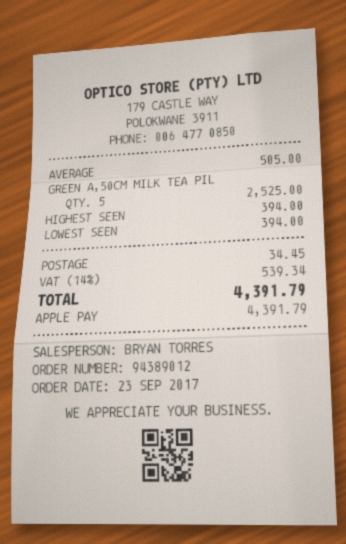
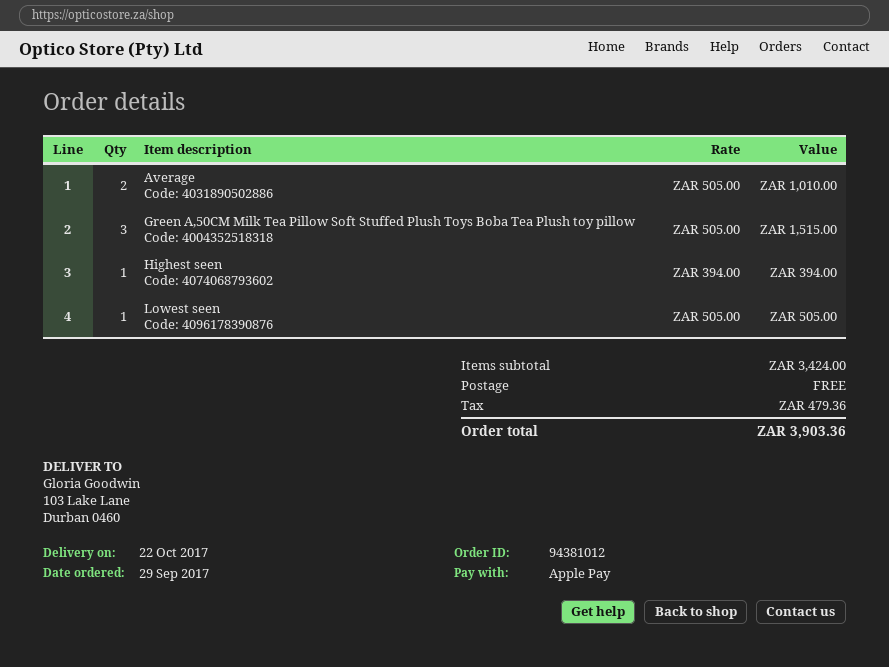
order number: 94389012 -> 94381012
order date: 2017-09-23 -> 2017-09-29
AVERAGE: 1 for 505.00 -> 2 for 1010.00
GREEN A,50CM MILK TEA PIL: 5 for 2525.00 -> 3 for 1515.00
LOWEST SEEN: 1 for 394.00 -> 1 for 505.00
shipping: 34.45 -> 0.00
tax: 539.34 -> 479.36
total: 4391.79 -> 3903.36

